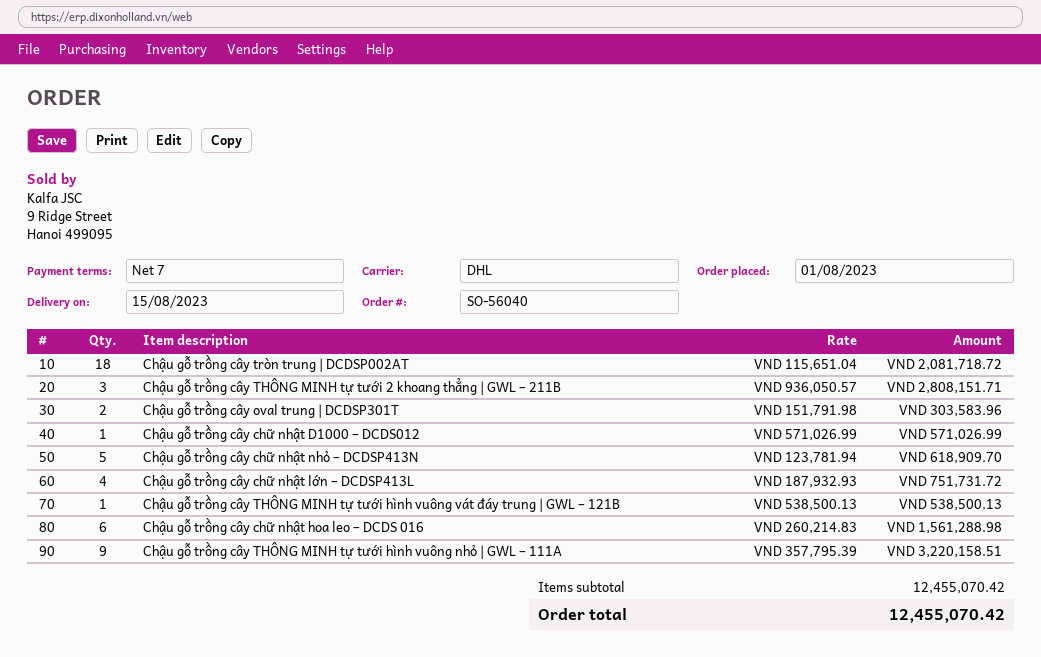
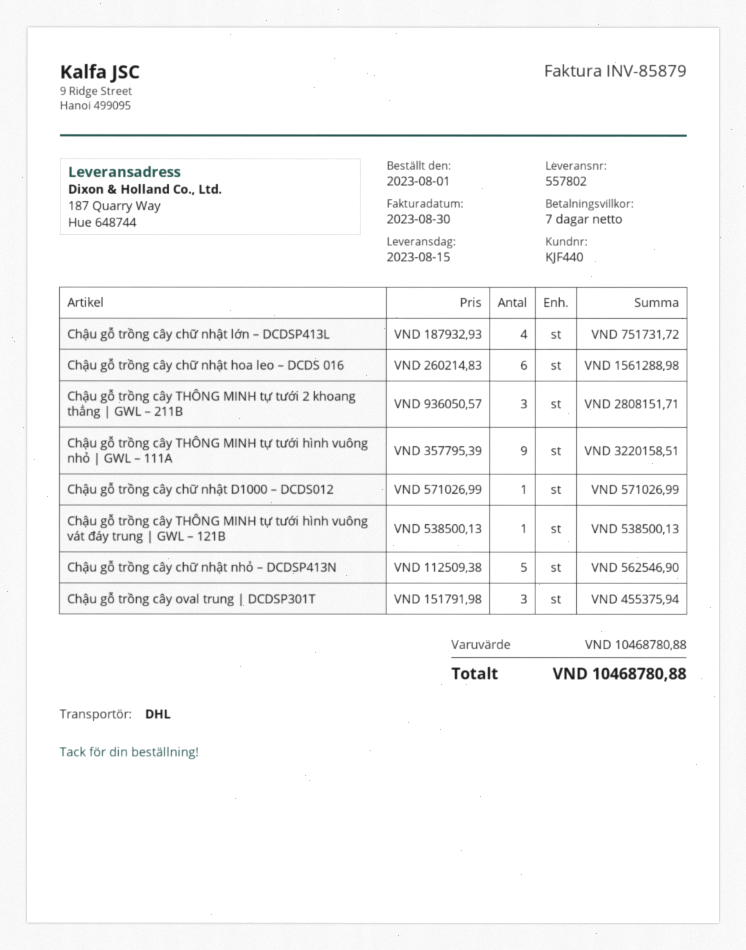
Chậu gỗ trồng cây tròn trung | DCDSP002AT: 18 x 115651.04 = 2081718.72 -> none
Chậu gỗ trồng cây oval trung | DCDSP301T: 2 x 151791.98 = 303583.96 -> 3 x 151791.98 = 455375.94
Chậu gỗ trồng cây chữ nhật nhỏ – DCDSP413N: 5 x 123781.94 = 618909.70 -> 5 x 112509.38 = 562546.90
subtotal: 12455070.42 -> 10468780.88
total: 12455070.42 -> 10468780.88

